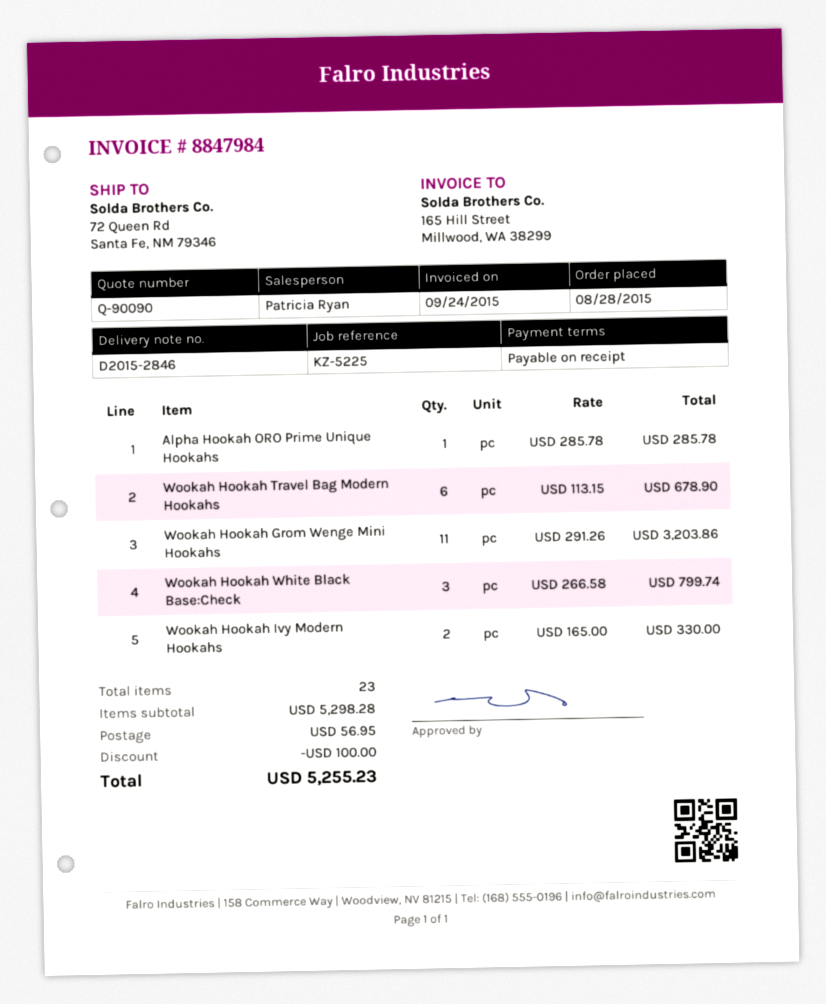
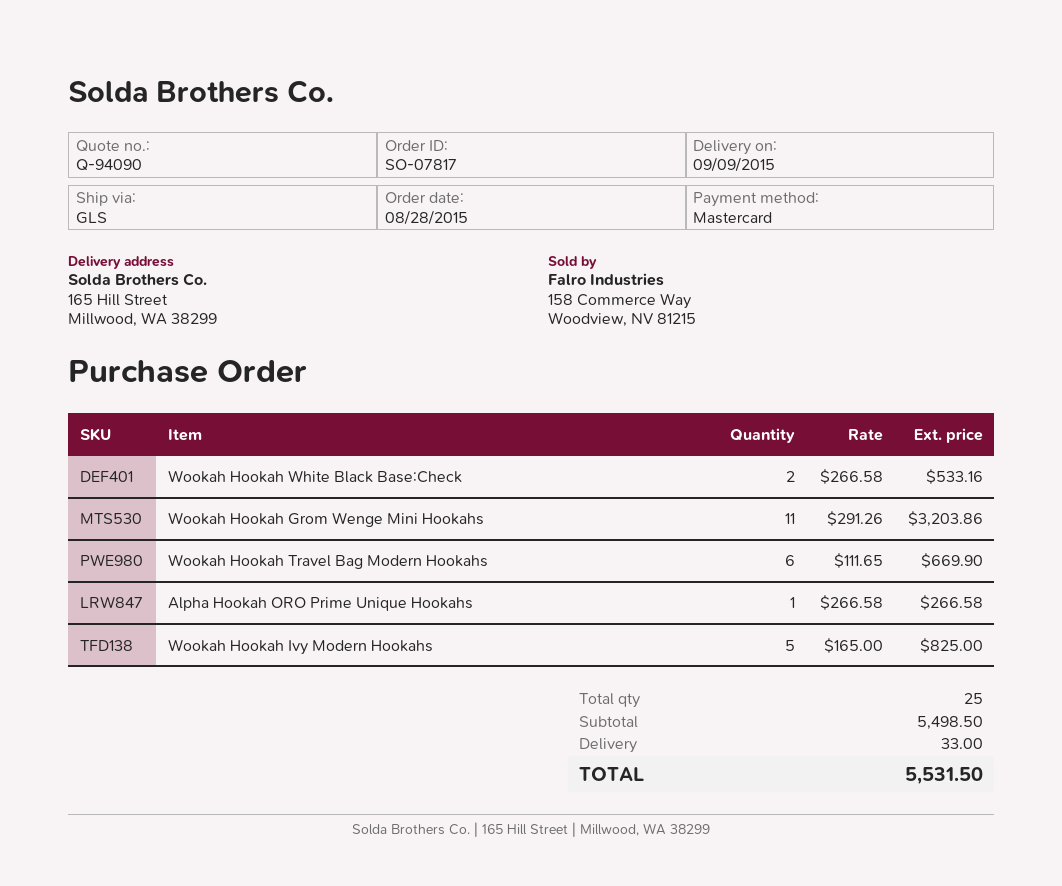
quote number: Q-90090 -> Q-94090
ship to: 72 Queen Rd, Santa Fe, NM 79346 -> 165 Hill Street, Millwood, WA 38299
Alpha Hookah ORO Prime Unique Hookahs: 1 x 285.78 = 285.78 -> 1 x 266.58 = 266.58
Wookah Hookah Travel Bag Modern Hookahs: 6 x 113.15 = 678.90 -> 6 x 111.65 = 669.90
Wookah Hookah White Black Base:Check: 3 x 266.58 = 799.74 -> 2 x 266.58 = 533.16
Wookah Hookah Ivy Modern Hookahs: 2 x 165.00 = 330.00 -> 5 x 165.00 = 825.00
total quantity: 23 -> 25
subtotal: 5298.28 -> 5498.50
discount: 100.00 -> none
shipping: 56.95 -> 33.00
total: 5255.23 -> 5531.50

